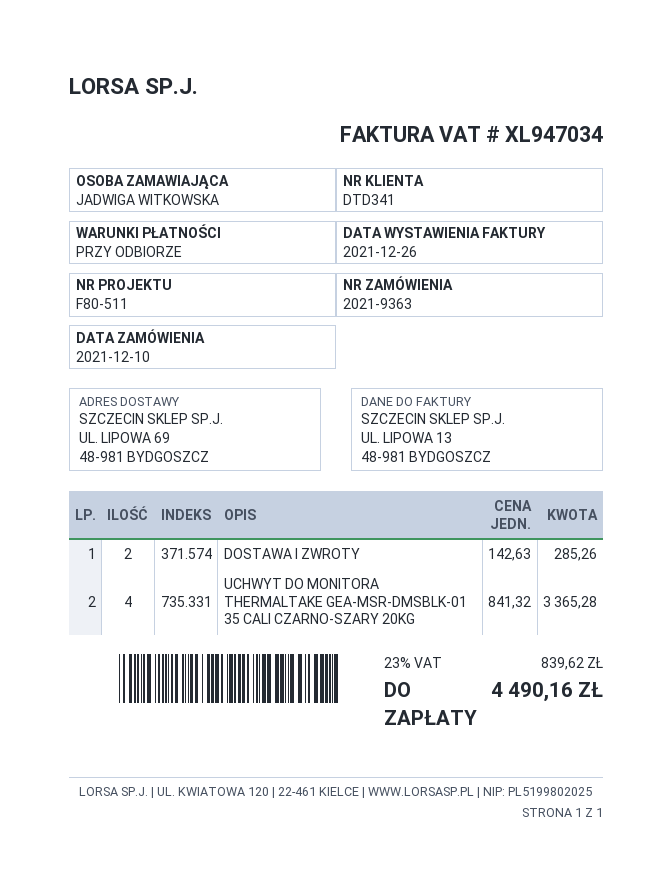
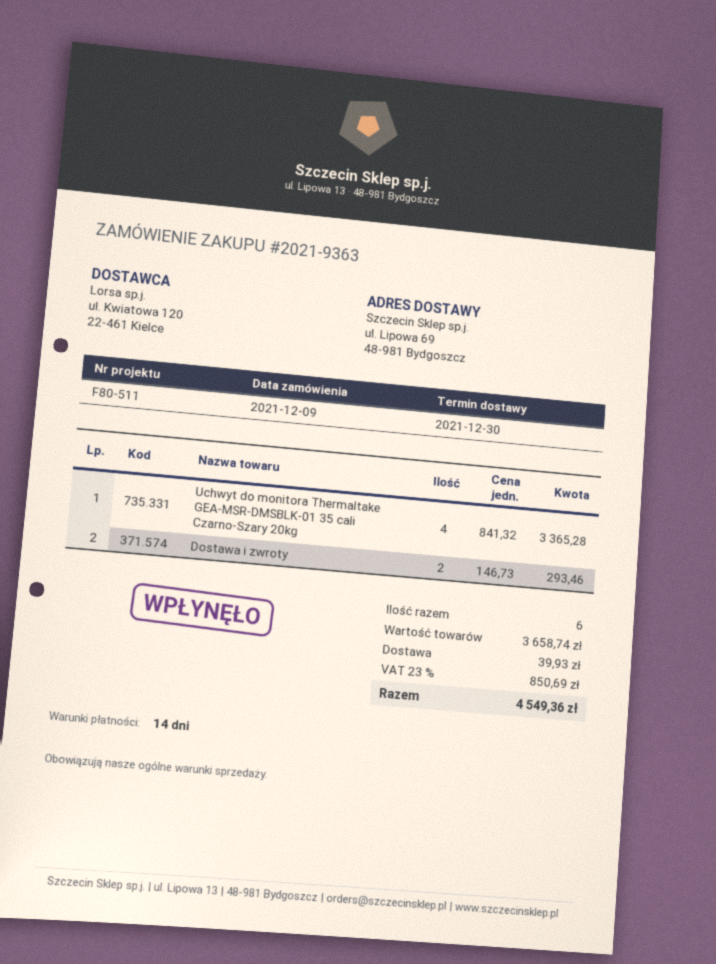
order date: 2021-12-10 -> 2021-12-09
payment terms: on receipt -> 14 days
DOSTAWA I ZWROTY: 2 x 142.63 = 285.26 -> 2 x 146.73 = 293.46
shipping: none -> 39.93
tax: 23% = 839.62 -> 23% = 850.69
total: 4490.16 -> 4549.36

